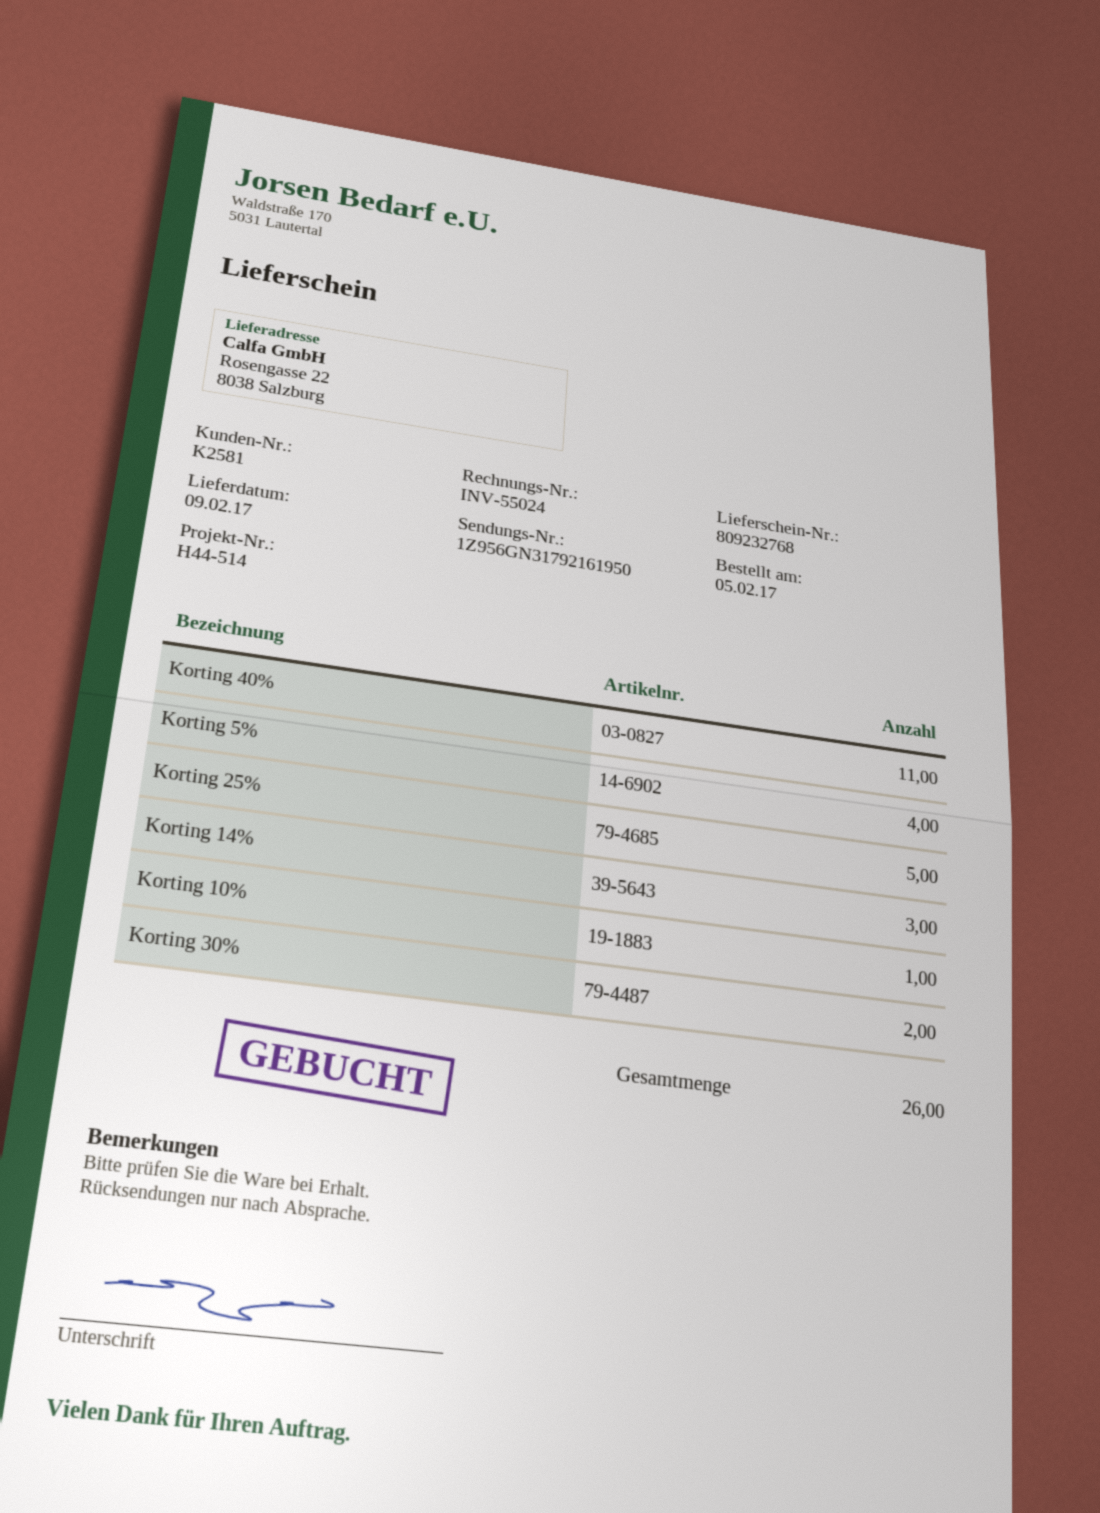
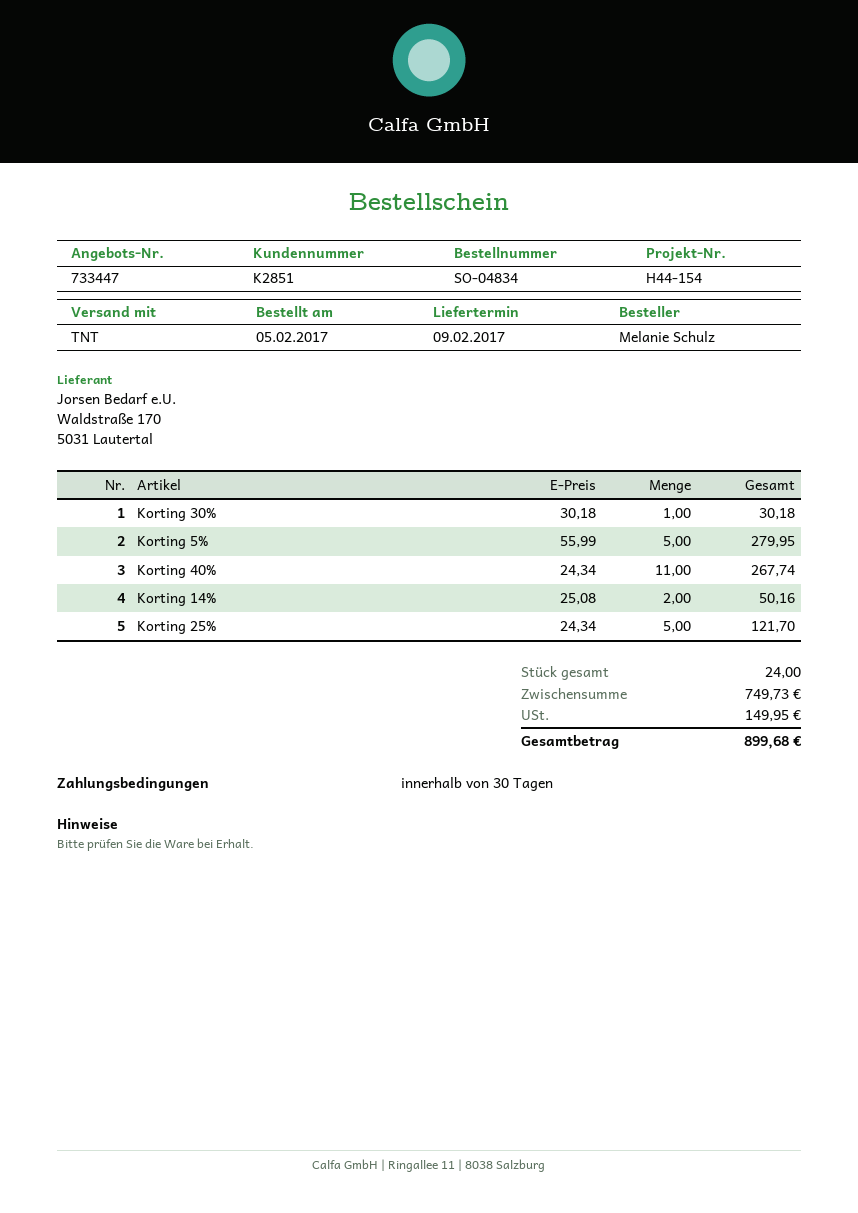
customer number: K2581 -> K2851
reference: H44-514 -> H44-154
Korting 5%: 4 -> 5
Korting 14%: 3 -> 2
Korting 10%: 1 -> none
Korting 30%: 2 -> 1
total quantity: 26 -> 24

